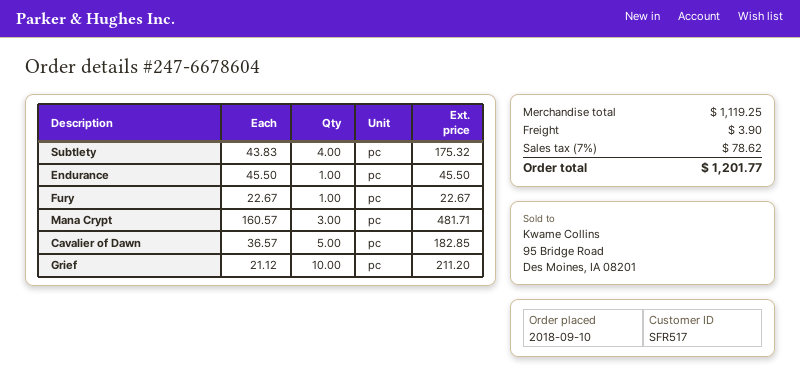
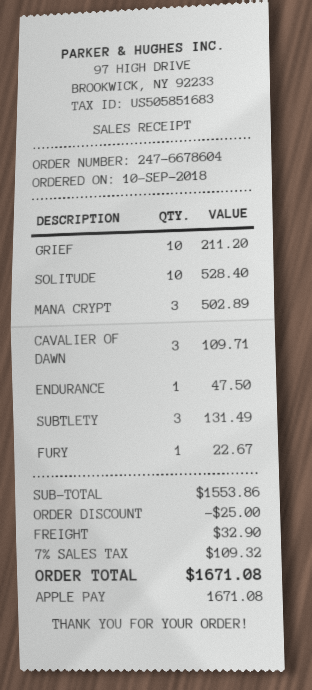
Subtlety: 4 for 175.32 -> 3 for 131.49
Endurance: 1 for 45.50 -> 1 for 47.50
Mana Crypt: 3 for 481.71 -> 3 for 502.89
Cavalier of Dawn: 5 for 182.85 -> 3 for 109.71
SOLITUDE: none -> 10 for 528.40
subtotal: 1119.25 -> 1553.86
discount: none -> 25.00
shipping: 3.90 -> 32.90
tax: 7% = 78.62 -> 7% = 109.32
total: 1201.77 -> 1671.08

